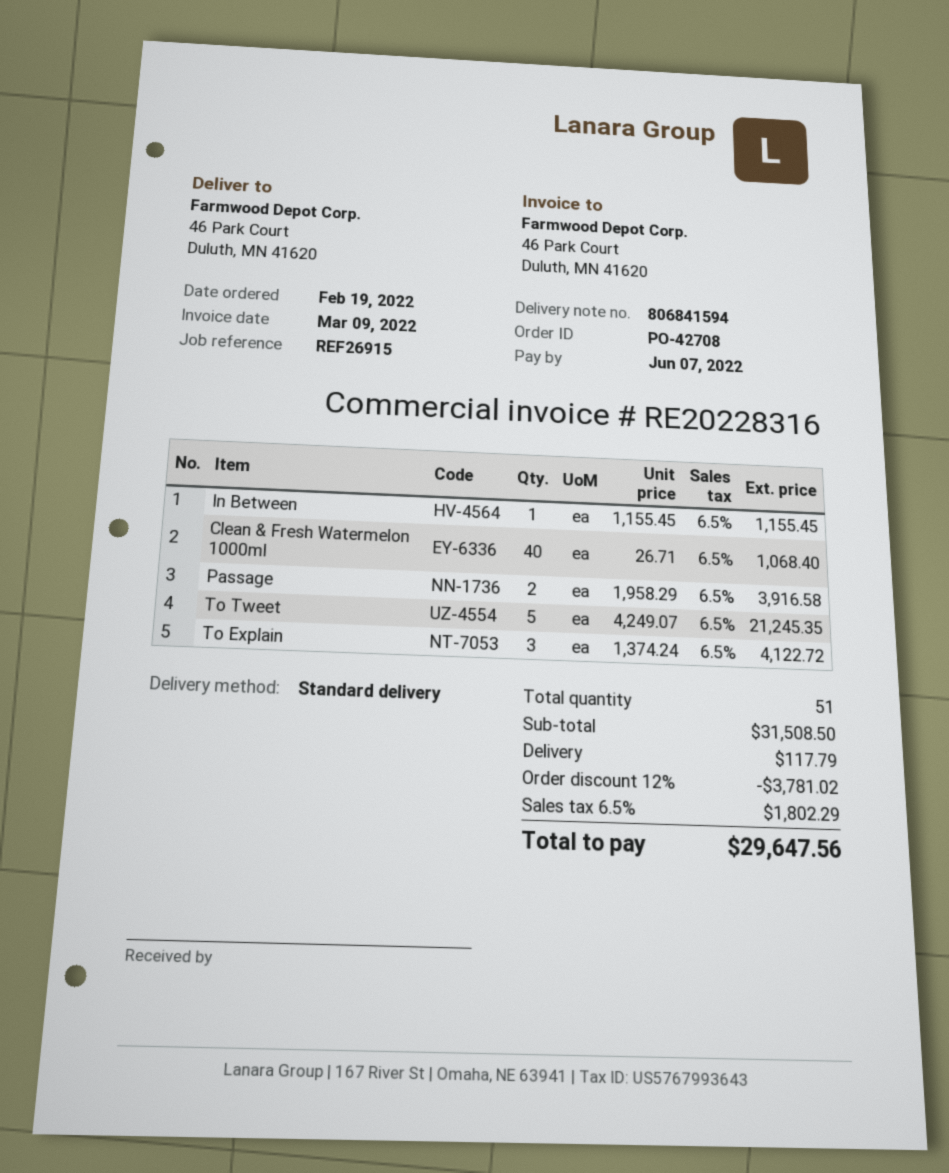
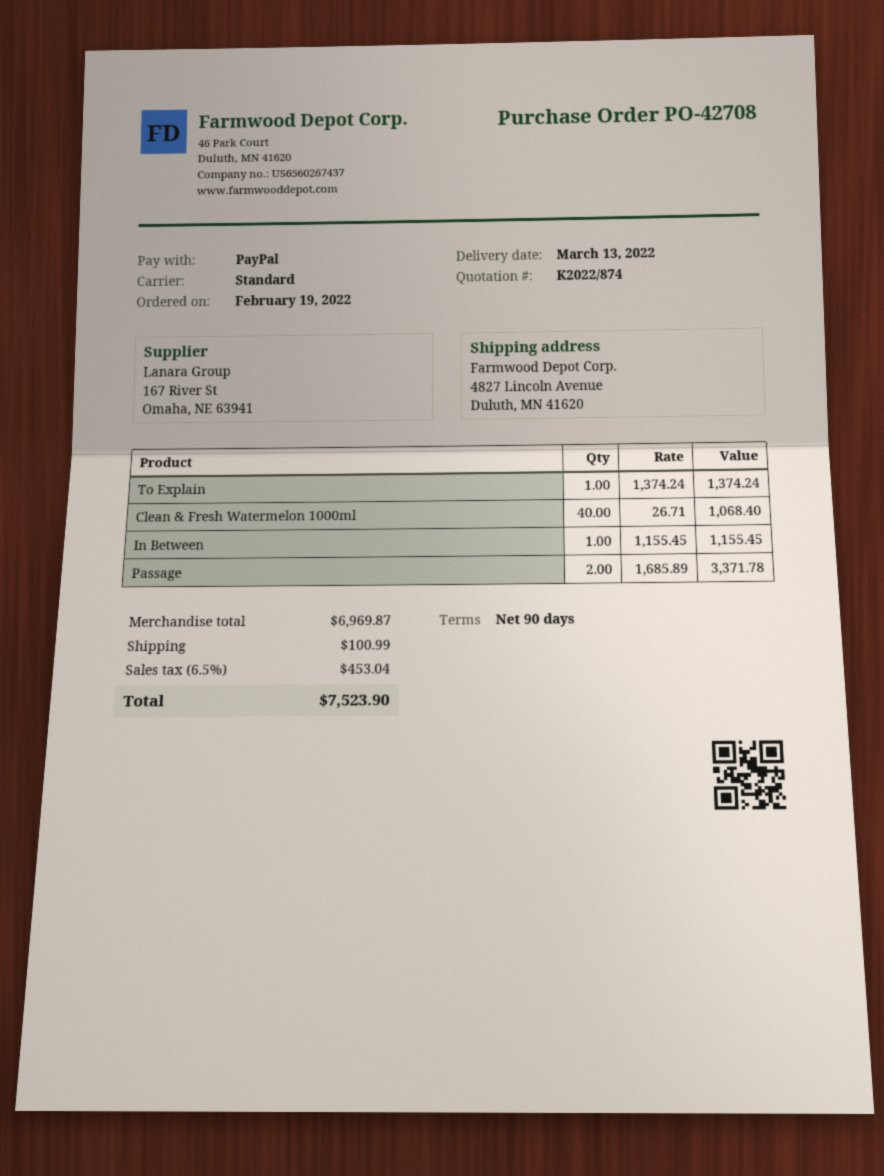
ship to: 46 Park Court, Duluth, MN 41620 -> 4827 Lincoln Avenue, Duluth, MN 41620
Passage: 2 x 1958.29 = 3916.58 -> 2 x 1685.89 = 3371.78
To Tweet: 5 x 4249.07 = 21245.35 -> none
To Explain: 3 x 1374.24 = 4122.72 -> 1 x 1374.24 = 1374.24
subtotal: 31508.50 -> 6969.87
discount: 12% = 3781.02 -> none
shipping: 117.79 -> 100.99
tax: 6.5% = 1802.29 -> 6.5% = 453.04
total: 29647.56 -> 7523.90

